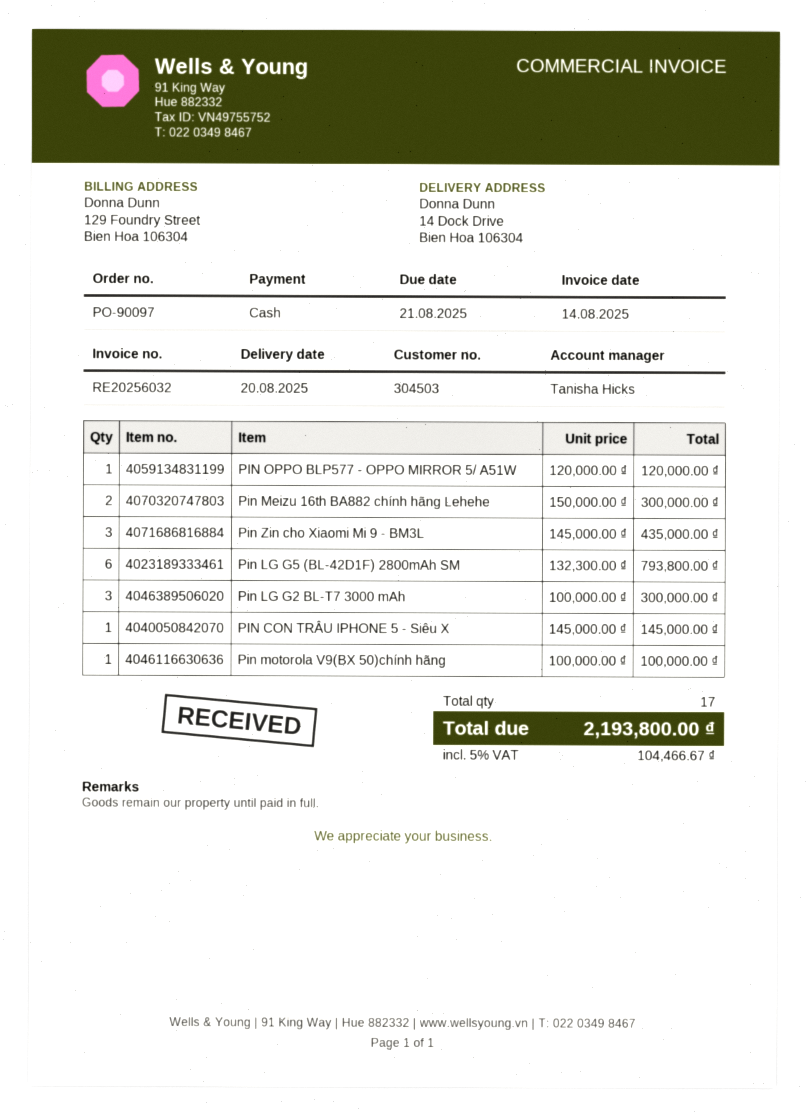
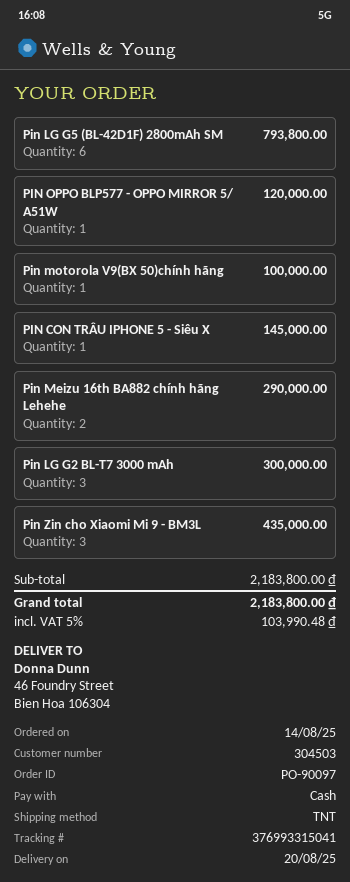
ship to: 14 Dock Drive, Bien Hoa 106304 -> 46 Foundry Street, Bien Hoa 106304
Pin Meizu 16th BA882 chính hãng Lehehe: 2 for 300000.00 -> 2 for 290000.00
tax: 5% = 104466.67 -> 5% = 103990.48
total: 2193800.00 -> 2183800.00

